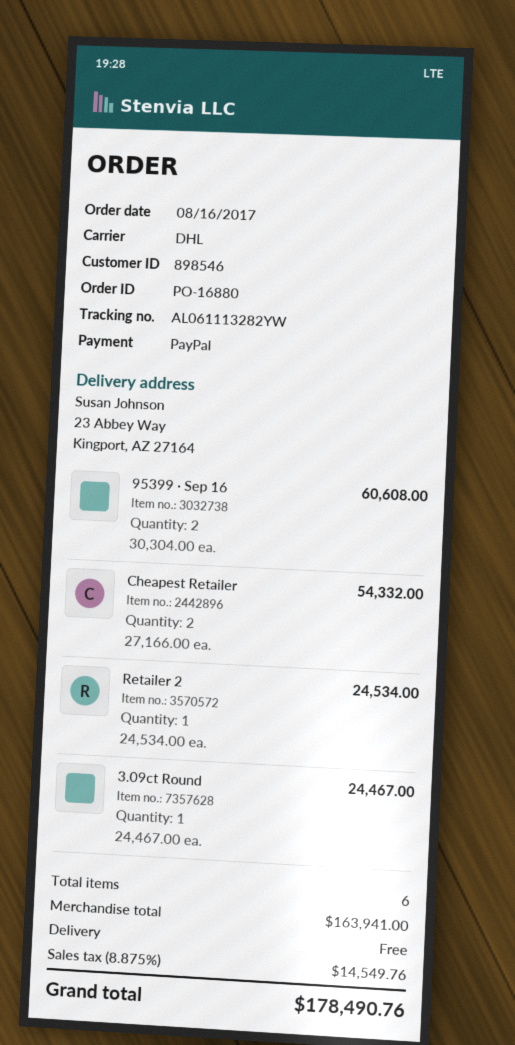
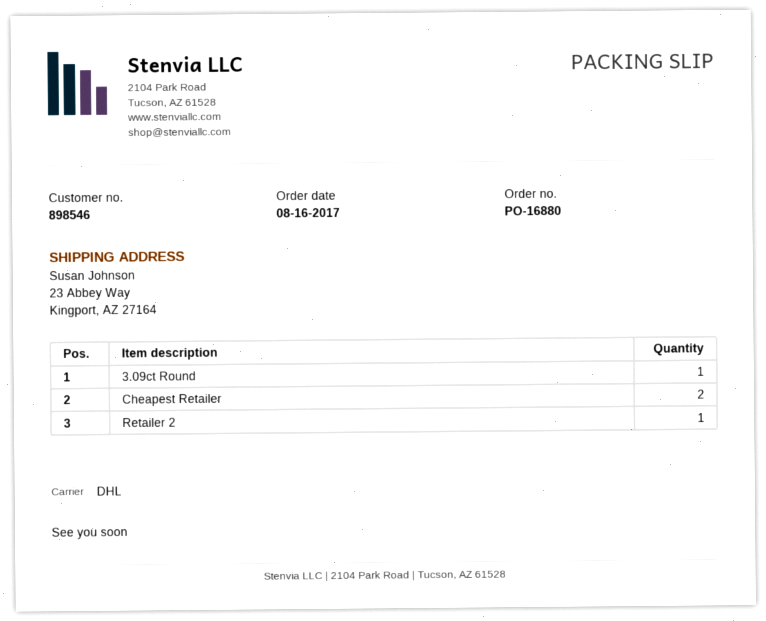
95399 · Sep 16: 2 -> none

